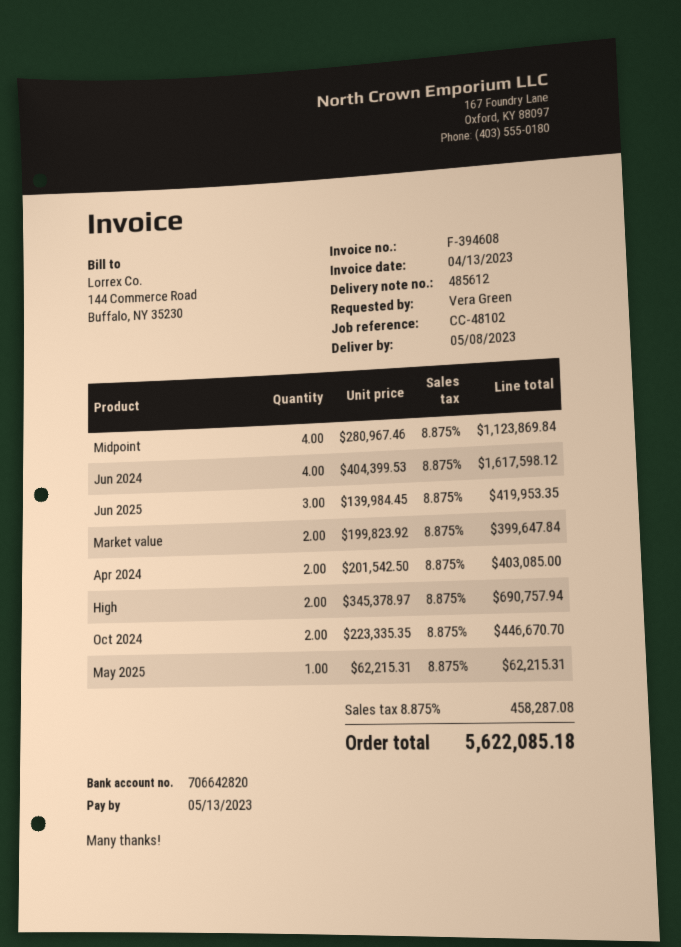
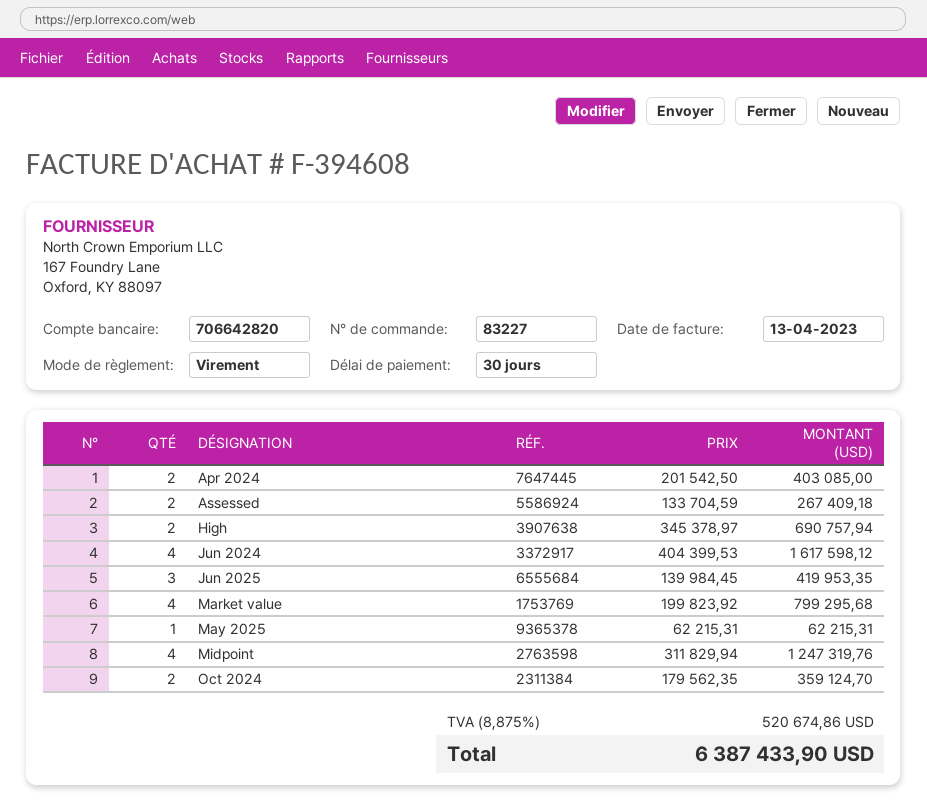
Midpoint: 4 x 280967.46 = 1123869.84 -> 4 x 311829.94 = 1247319.76
Market value: 2 x 199823.92 = 399647.84 -> 4 x 199823.92 = 799295.68
Oct 2024: 2 x 223335.35 = 446670.70 -> 2 x 179562.35 = 359124.70
Assessed: none -> 2 x 133704.59 = 267409.18
tax: 8.875% = 458287.08 -> 8.875% = 520674.86
total: 5622085.18 -> 6387433.90

